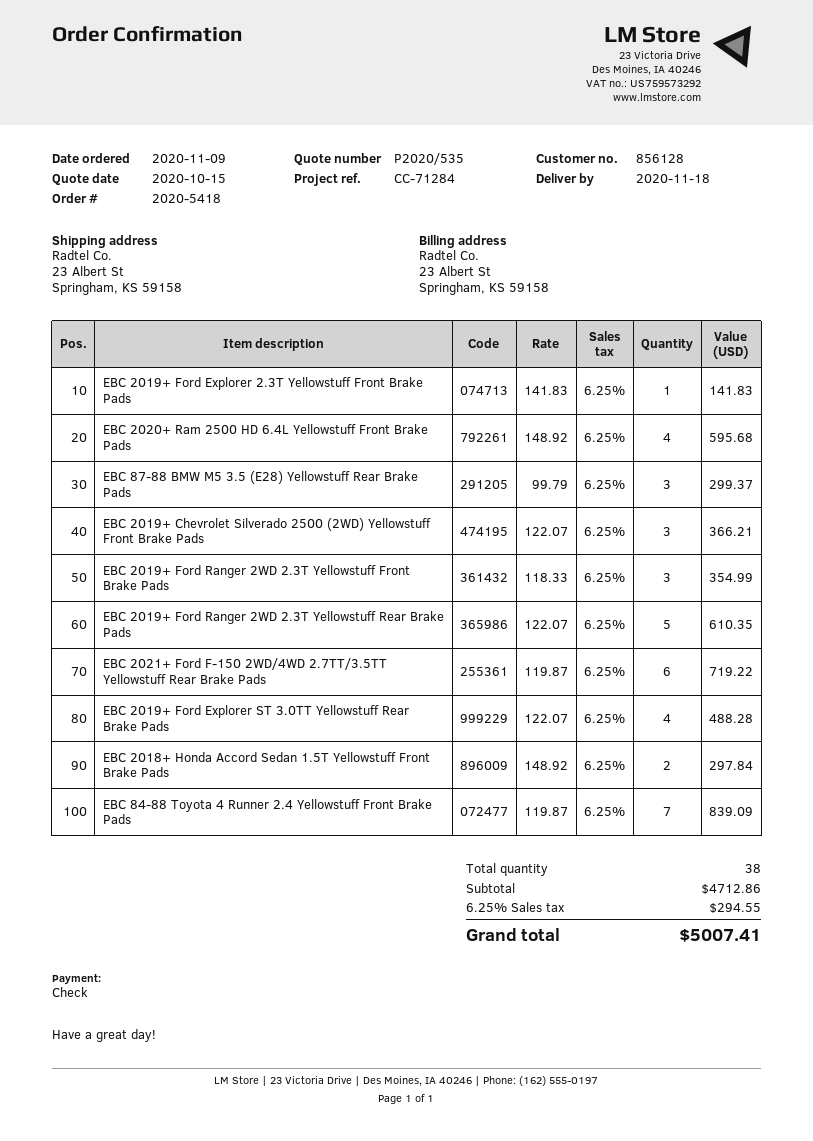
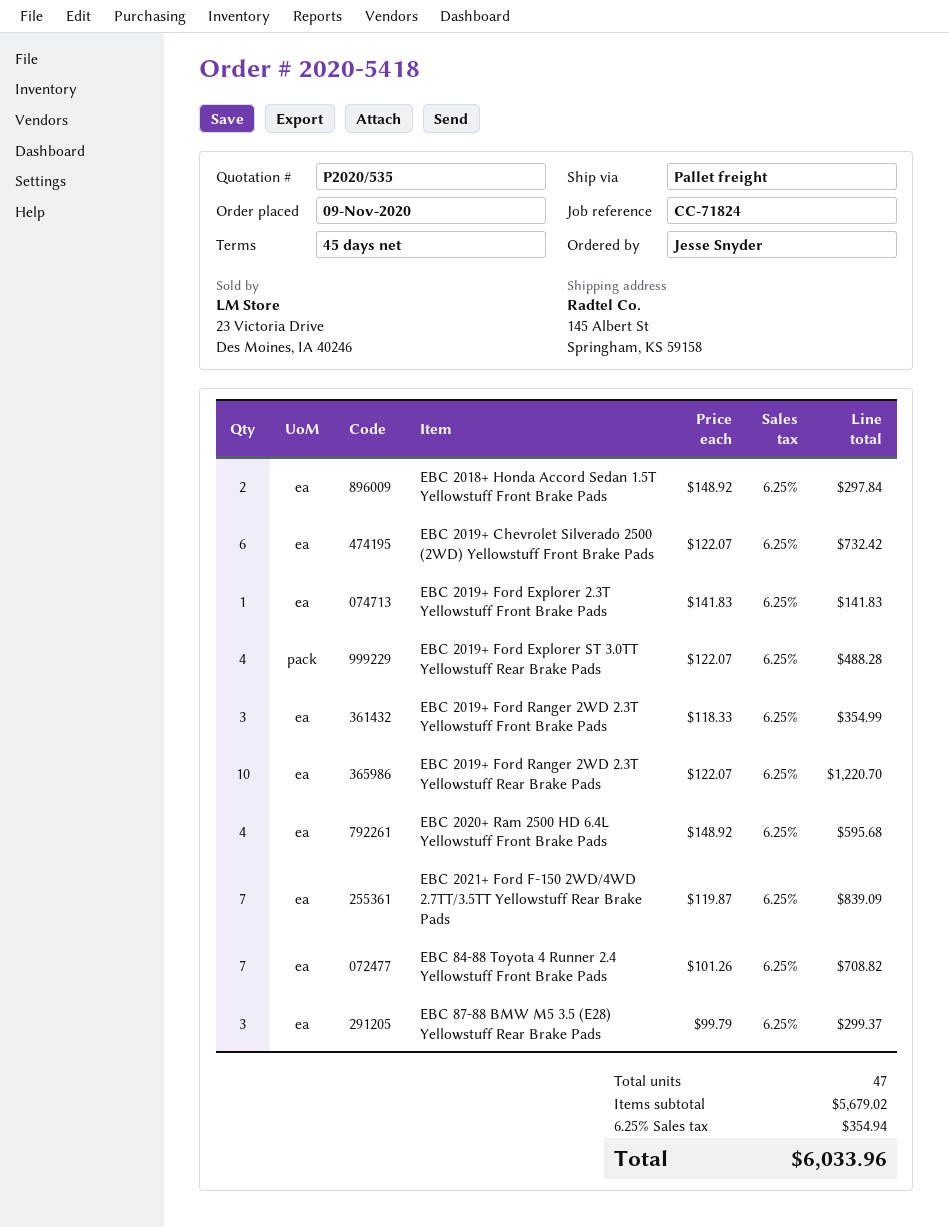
reference: CC-71284 -> CC-71824
ship to: 23 Albert St, Springham, KS 59158 -> 145 Albert St, Springham, KS 59158
EBC 2019+ Chevrolet Silverado 2500 (2WD) Yellowstuff Front Brake Pads: 3 x 122.07 = 366.21 -> 6 x 122.07 = 732.42
EBC 2019+ Ford Ranger 2WD 2.3T Yellowstuff Rear Brake Pads: 5 x 122.07 = 610.35 -> 10 x 122.07 = 1220.70
EBC 2021+ Ford F-150 2WD/4WD 2.7TT/3.5TT Yellowstuff Rear Brake Pads: 6 x 119.87 = 719.22 -> 7 x 119.87 = 839.09
EBC 84-88 Toyota 4 Runner 2.4 Yellowstuff Front Brake Pads: 7 x 119.87 = 839.09 -> 7 x 101.26 = 708.82
total quantity: 38 -> 47
subtotal: 4712.86 -> 5679.02
tax: 6.25% = 294.55 -> 6.25% = 354.94
total: 5007.41 -> 6033.96

